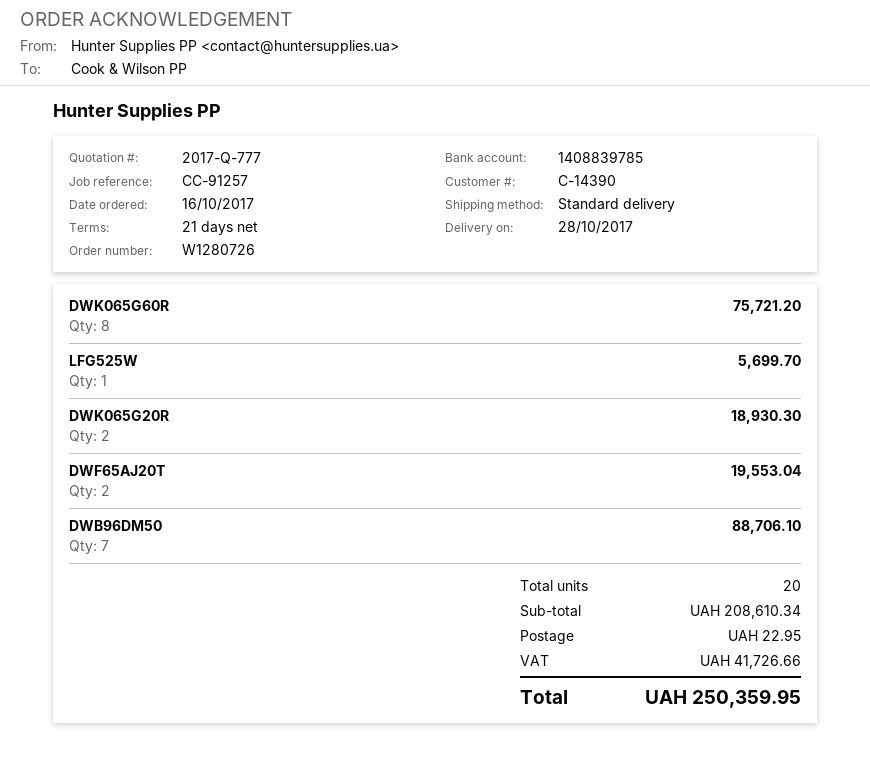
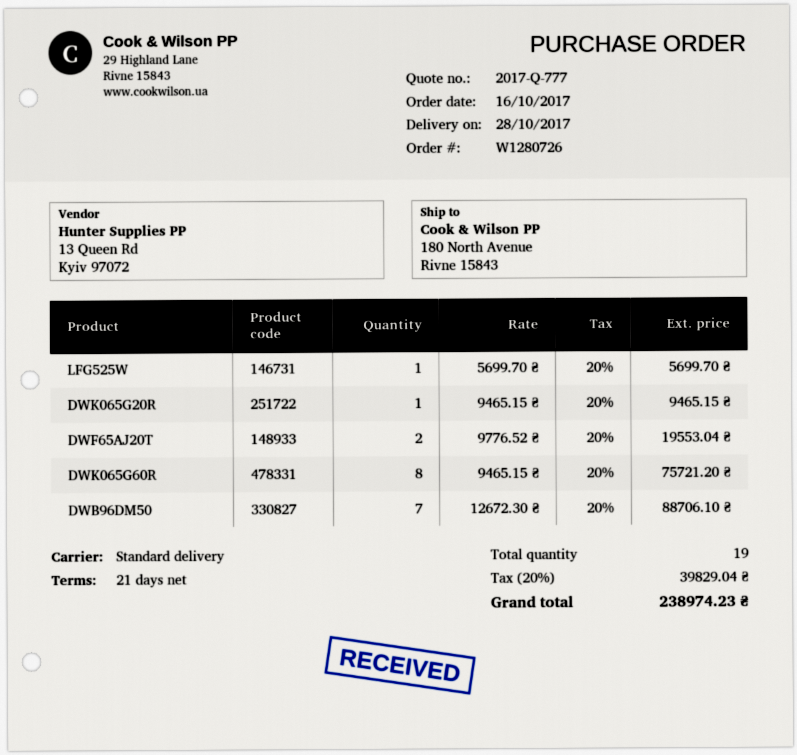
DWK065G20R: 2 for 18930.30 -> 1 for 9465.15
total quantity: 20 -> 19
shipping: 22.95 -> none
tax: 41726.66 -> 39829.04
total: 250359.95 -> 238974.23

